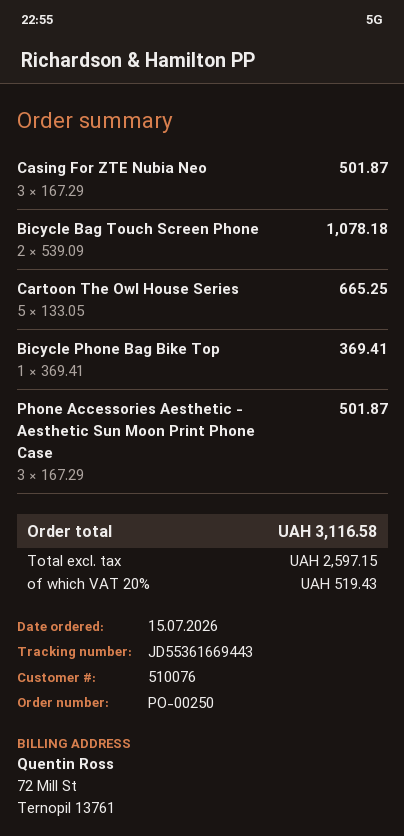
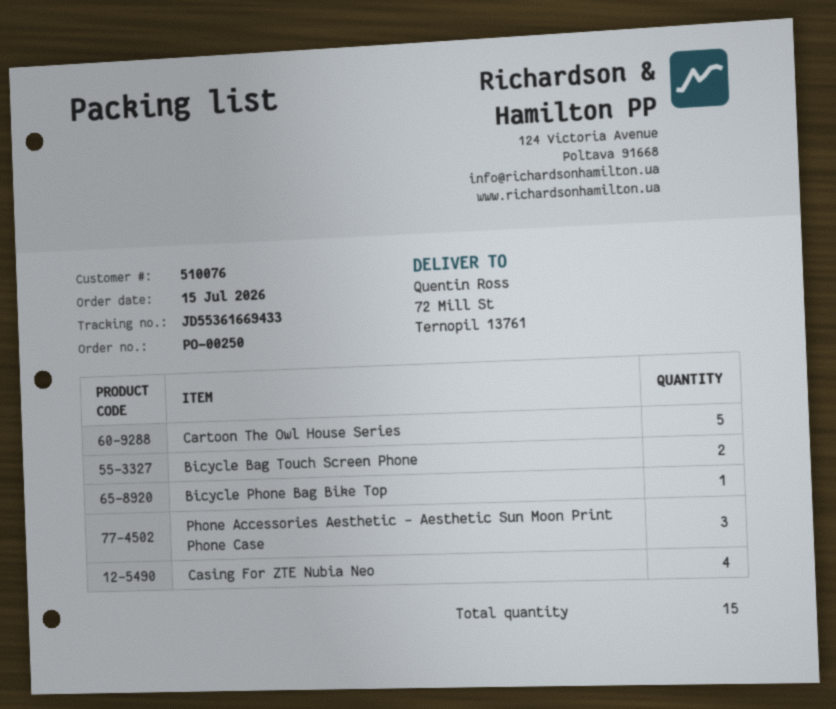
tracking number: JD55361669443 -> JD55361669433
Casing For ZTE Nubia Neo: 3 -> 4

